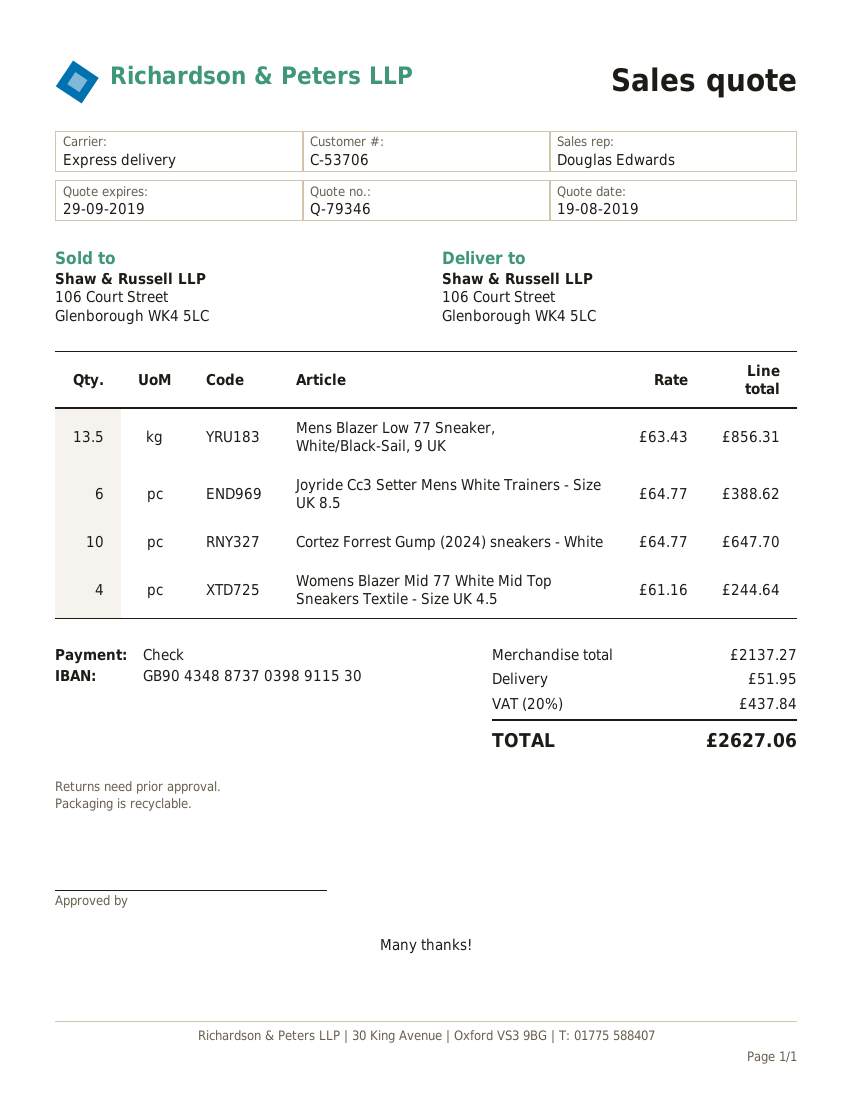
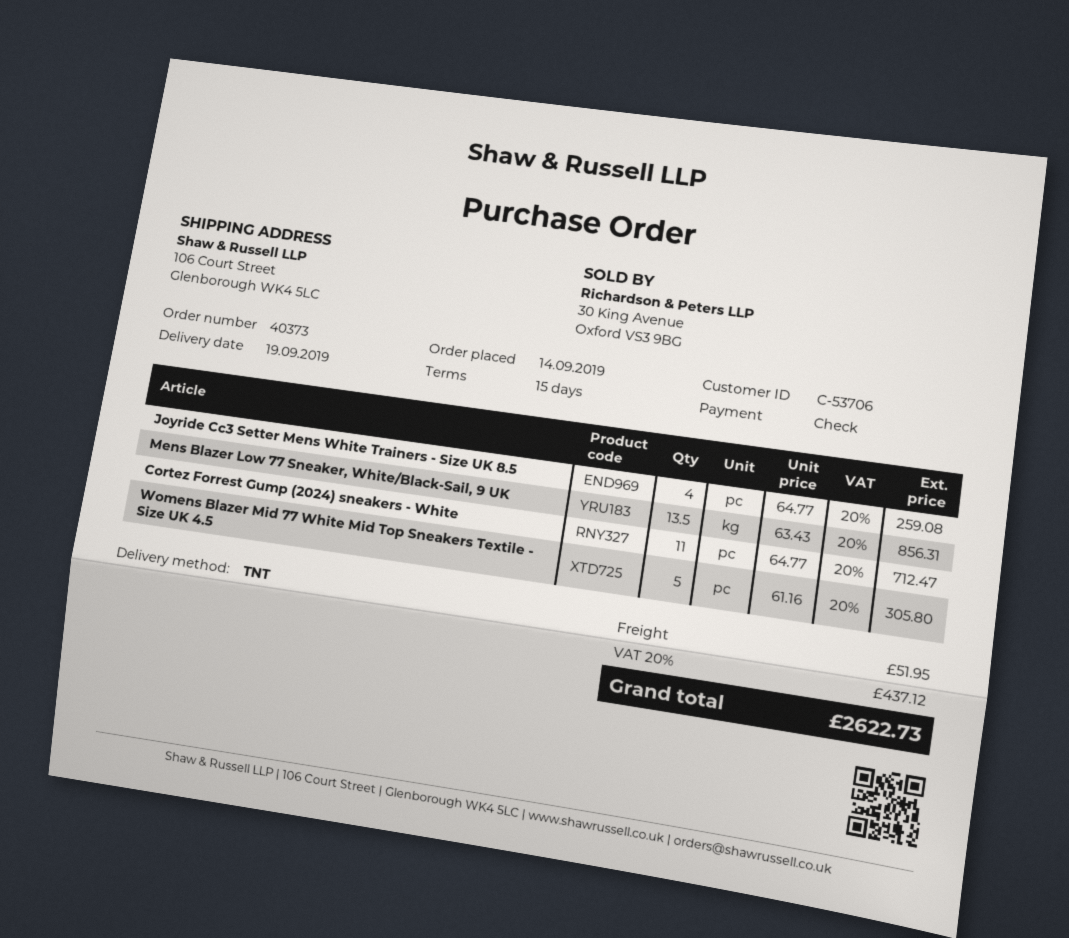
shipping method: express -> TNT
Joyride Cc3 Setter Mens White Trainers - Size UK 8.5: 6 x 64.77 = 388.62 -> 4 x 64.77 = 259.08
Cortez Forrest Gump (2024) sneakers - White: 10 x 64.77 = 647.70 -> 11 x 64.77 = 712.47
Womens Blazer Mid 77 White Mid Top Sneakers Textile - Size UK 4.5: 4 x 61.16 = 244.64 -> 5 x 61.16 = 305.80
tax: 20% = 437.84 -> 20% = 437.12
total: 2627.06 -> 2622.73

